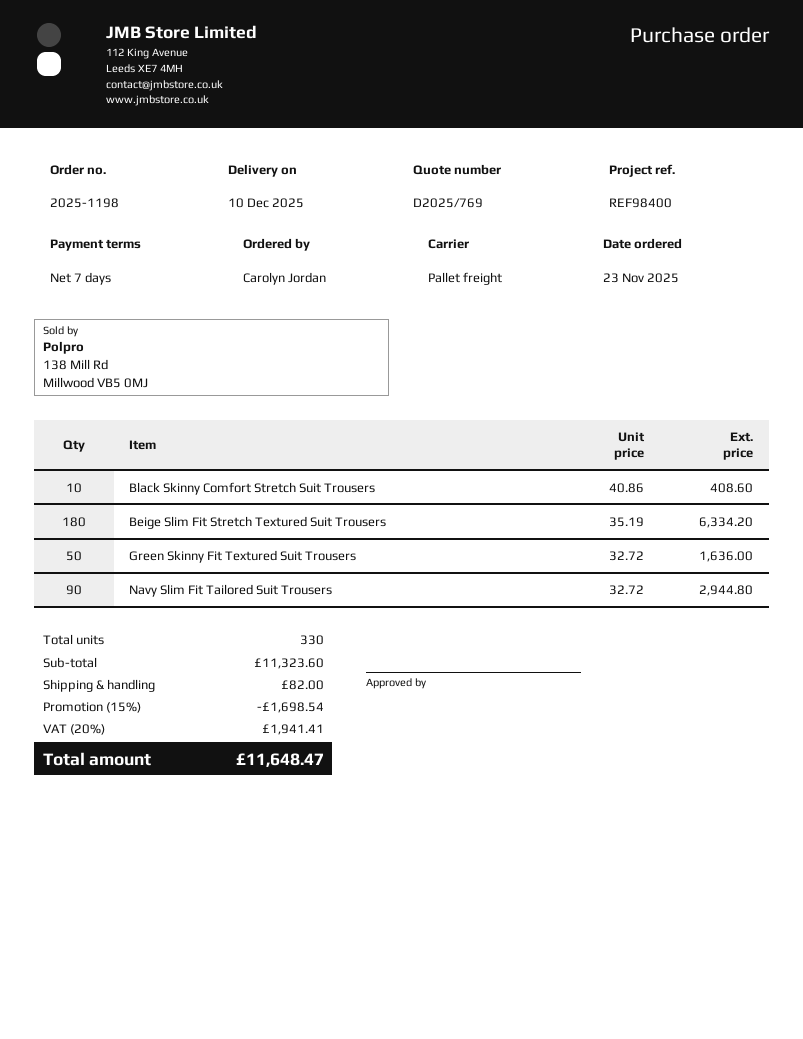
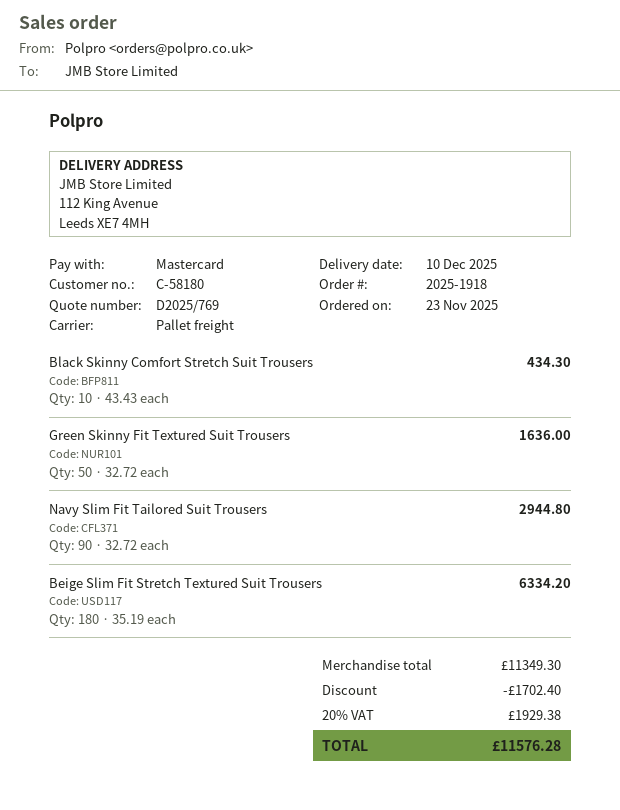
order number: 2025-1198 -> 2025-1918
Black Skinny Comfort Stretch Suit Trousers: 10 x 40.86 = 408.60 -> 10 x 43.43 = 434.30
subtotal: 11323.60 -> 11349.30
discount: 1698.54 -> 1702.40
shipping: 82.00 -> none
tax: 20% = 1941.41 -> 20% = 1929.38
total: 11648.47 -> 11576.28

